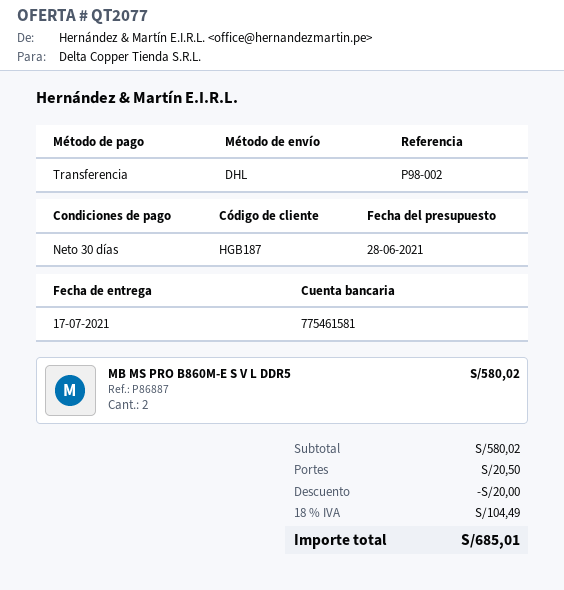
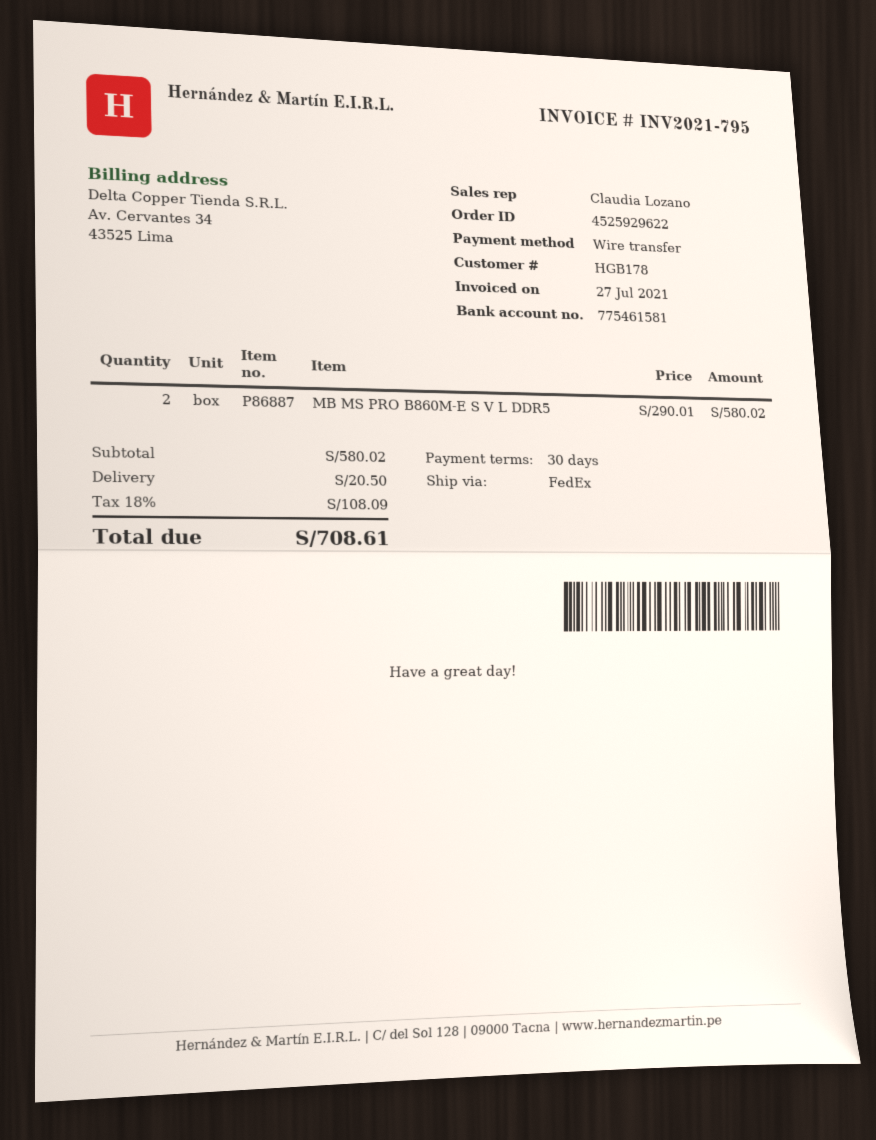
customer number: HGB187 -> HGB178
shipping method: DHL -> FedEx
discount: 20.00 -> none
tax: 18% = 104.49 -> 18% = 108.09
total: 685.01 -> 708.61

